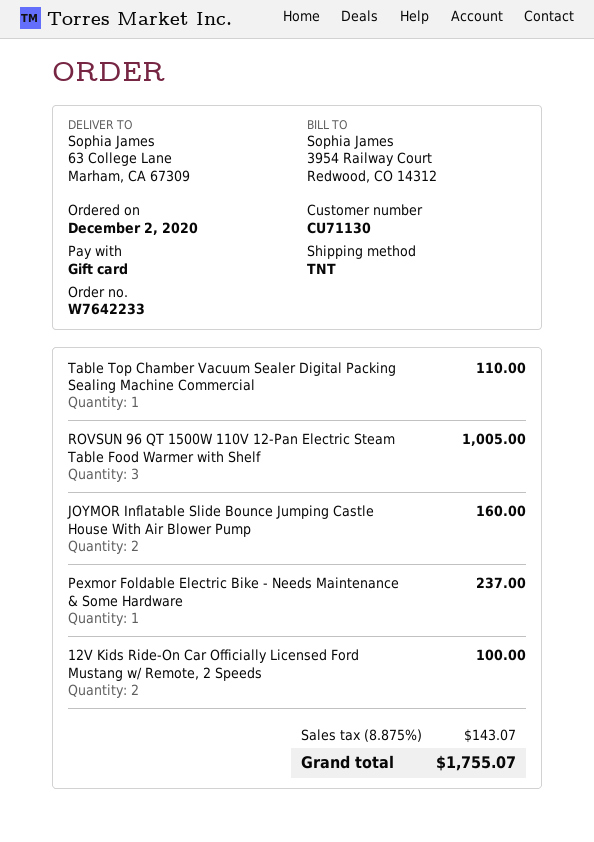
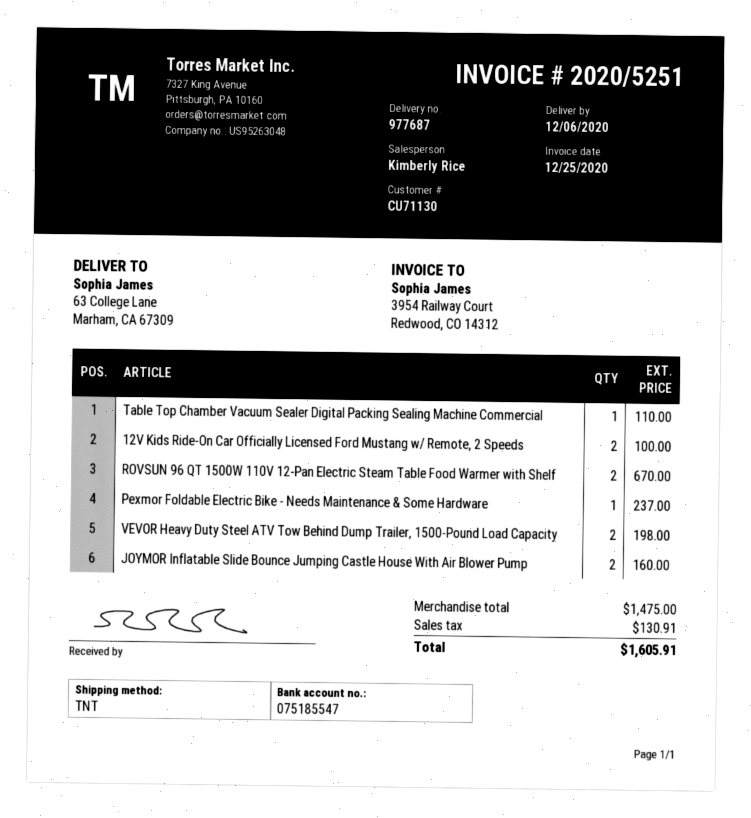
ROVSUN 96 QT 1500W 110V 12-Pan Electric Steam Table Food Warmer with Shelf: 3 for 1005.00 -> 2 for 670.00
VEVOR Heavy Duty Steel ATV Tow Behind Dump Trailer, 1500-Pound Load Capacity: none -> 2 for 198.00
tax: 143.07 -> 130.91
total: 1755.07 -> 1605.91

